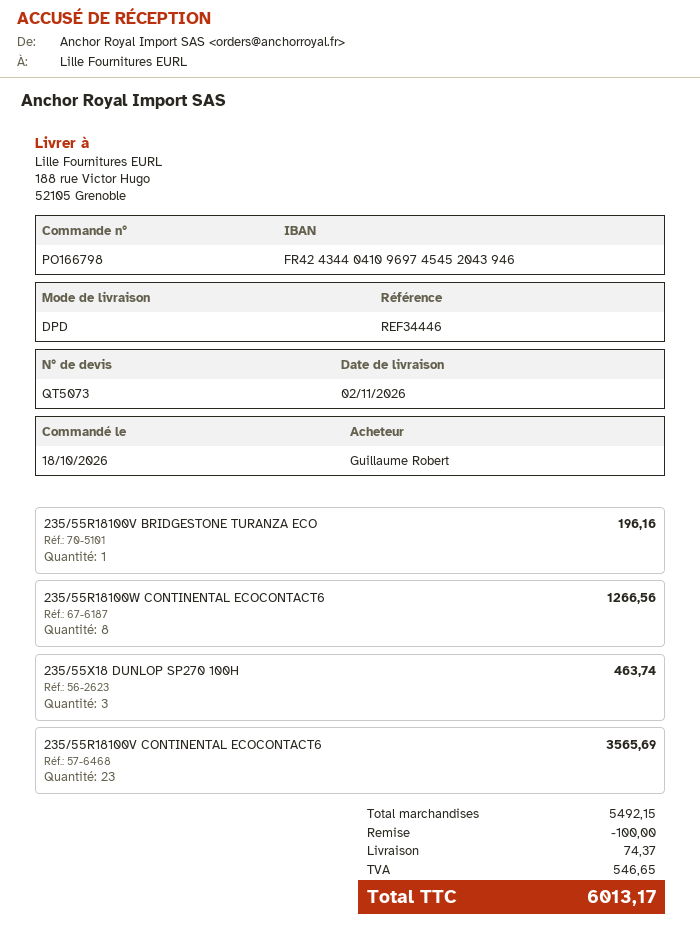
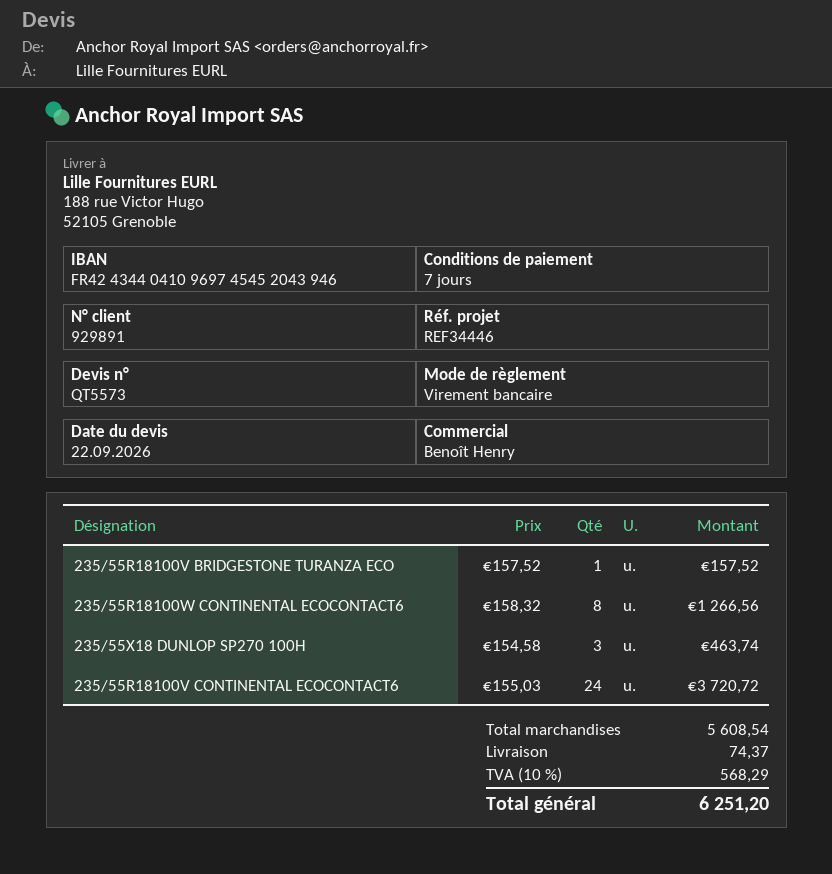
quote number: QT5073 -> QT5573
235/55R18100V BRIDGESTONE TURANZA ECO: 1 for 196.16 -> 1 for 157.52
235/55R18100V CONTINENTAL ECOCONTACT6: 23 for 3565.69 -> 24 for 3720.72
subtotal: 5492.15 -> 5608.54
discount: 100.00 -> none
tax: 546.65 -> 568.29
total: 6013.17 -> 6251.20

